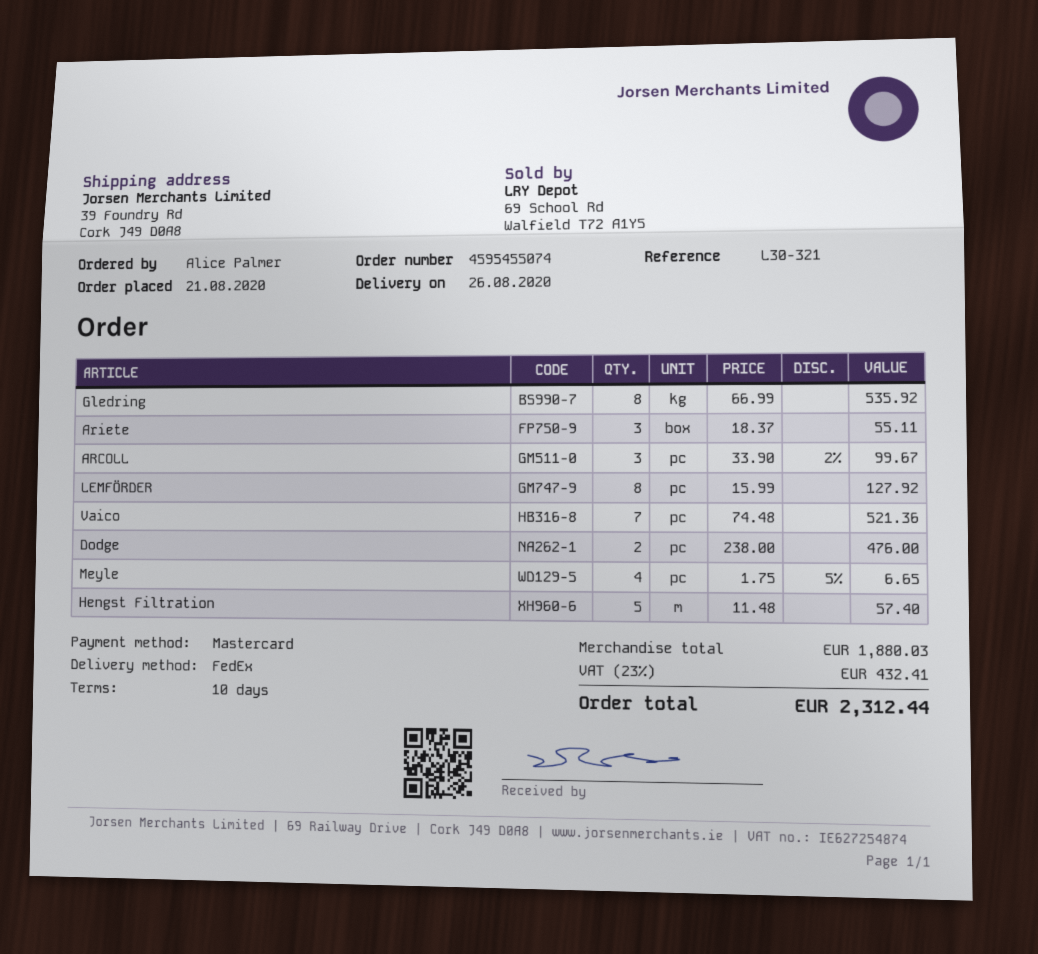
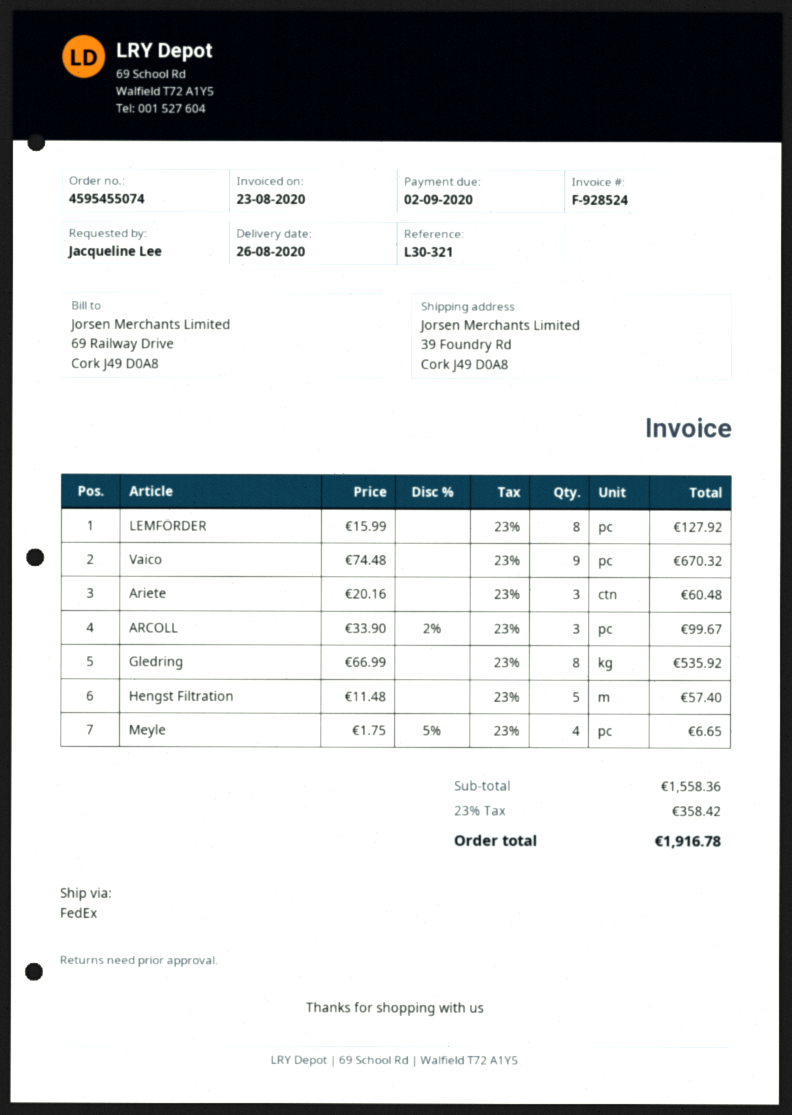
ordered by: Alice Palmer -> Jacqueline Lee
Ariete: 3 x 18.37 = 55.11 -> 3 x 20.16 = 60.48
Vaico: 7 x 74.48 = 521.36 -> 9 x 74.48 = 670.32
Dodge: 2 x 238.00 = 476.00 -> none
subtotal: 1880.03 -> 1558.36
tax: 23% = 432.41 -> 23% = 358.42
total: 2312.44 -> 1916.78

